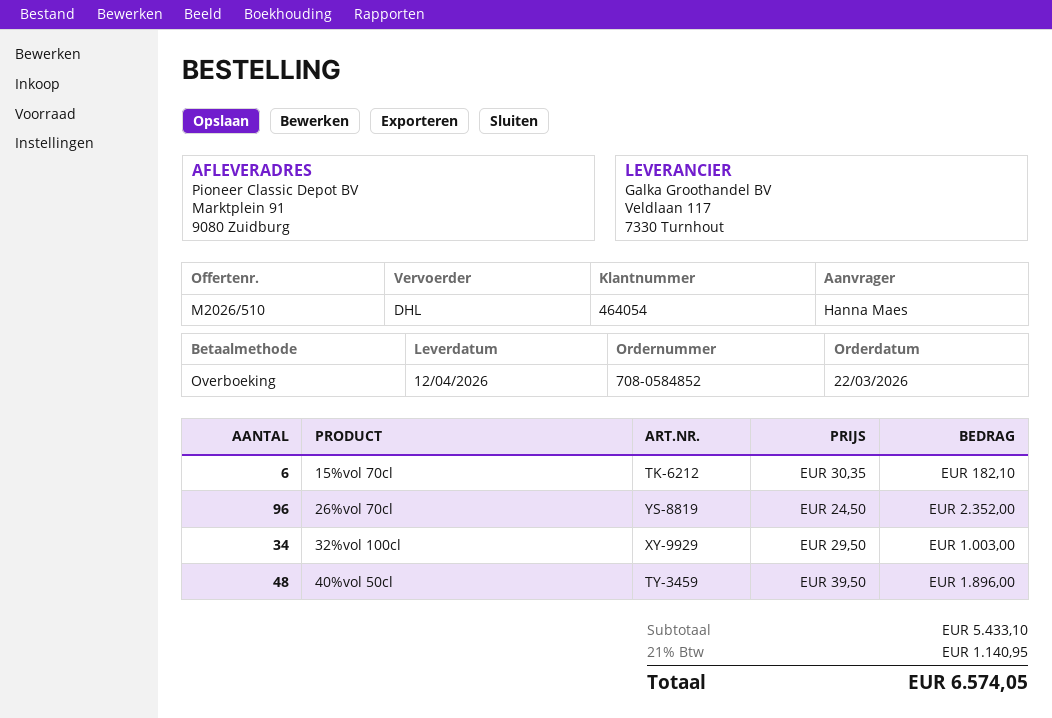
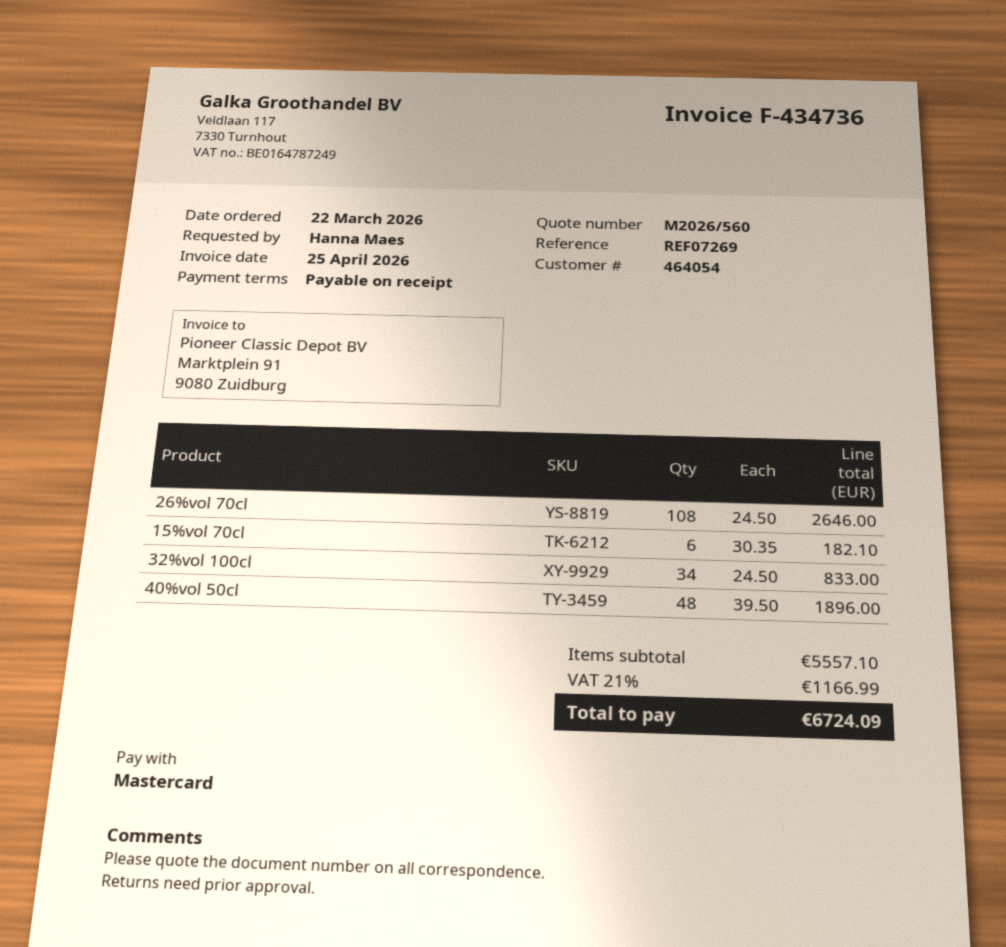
quote number: M2026/510 -> M2026/560
payment method: bank transfer -> Mastercard
26%vol 70cl: 96 x 24.50 = 2352.00 -> 108 x 24.50 = 2646.00
32%vol 100cl: 34 x 29.50 = 1003.00 -> 34 x 24.50 = 833.00
subtotal: 5433.10 -> 5557.10
tax: 21% = 1140.95 -> 21% = 1166.99
total: 6574.05 -> 6724.09

